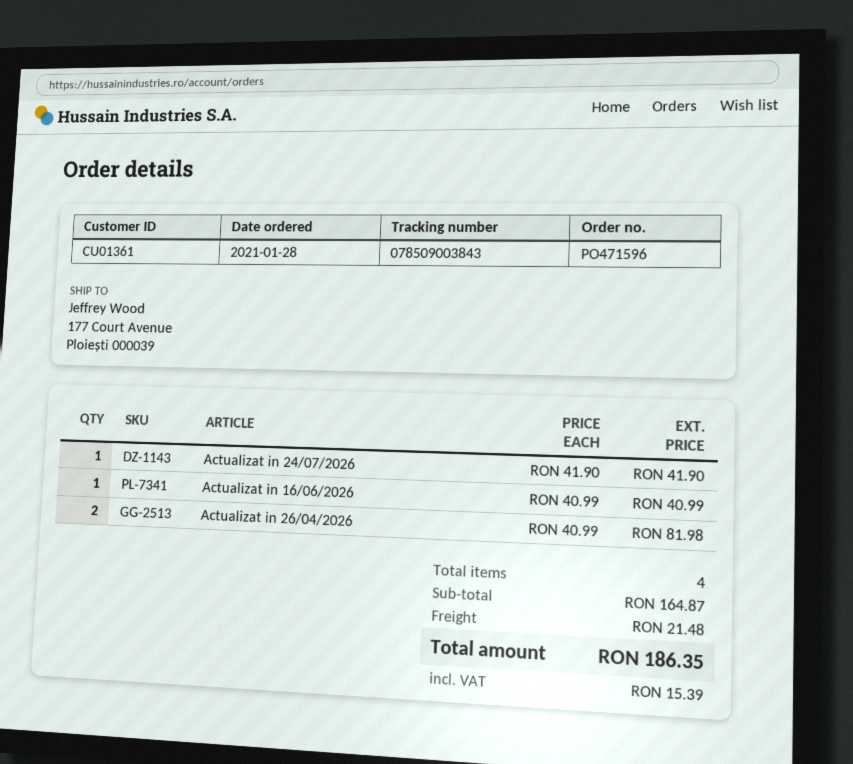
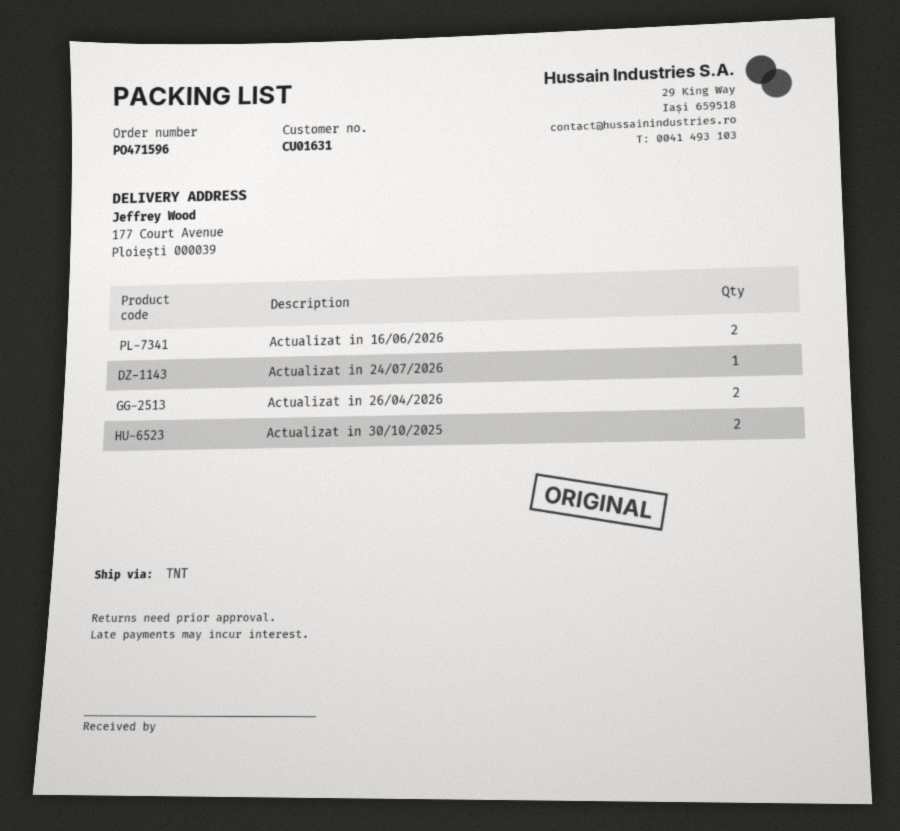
customer number: CU01361 -> CU01631
Actualizat in 16/06/2026: 1 -> 2
Actualizat in 30/10/2025: none -> 2

